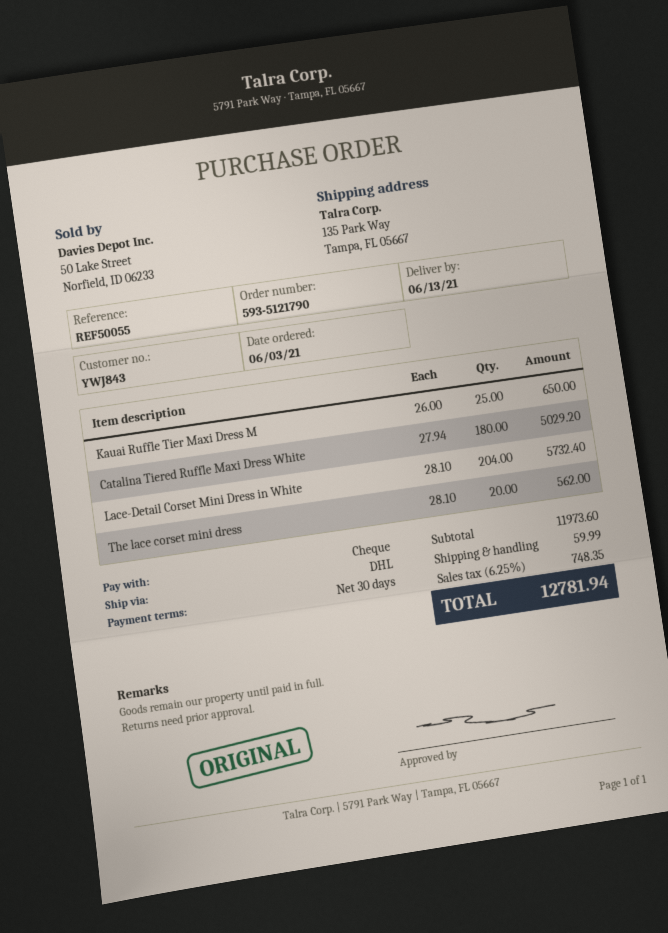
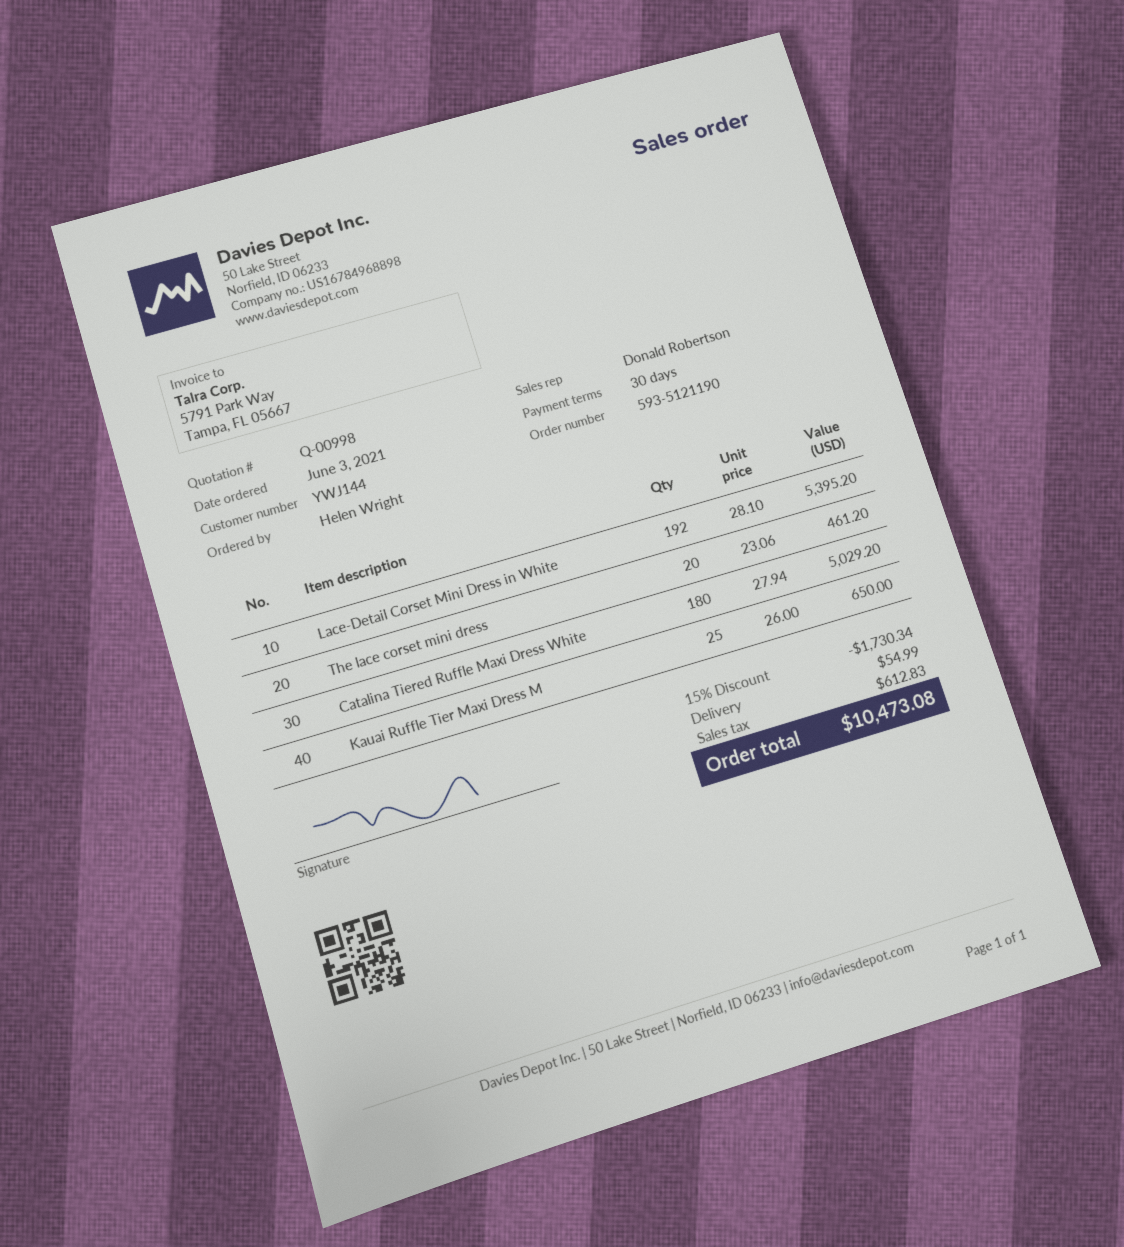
order number: 593-5121790 -> 593-5121190
customer number: YWJ843 -> YWJ144
Lace-Detail Corset Mini Dress in White: 204 x 28.10 = 5732.40 -> 192 x 28.10 = 5395.20
The lace corset mini dress: 20 x 28.10 = 562.00 -> 20 x 23.06 = 461.20
discount: none -> 15% = 1730.34
shipping: 59.99 -> 54.99
tax: 748.35 -> 612.83
total: 12781.94 -> 10473.08

